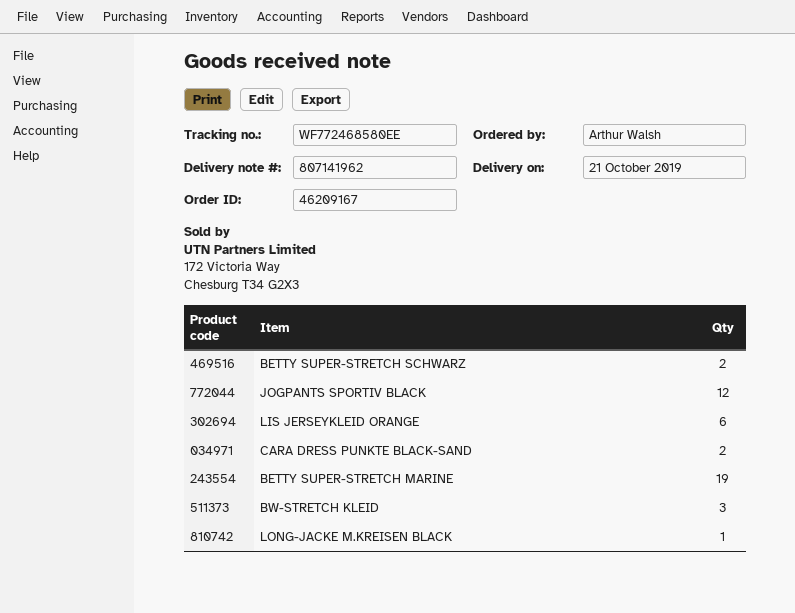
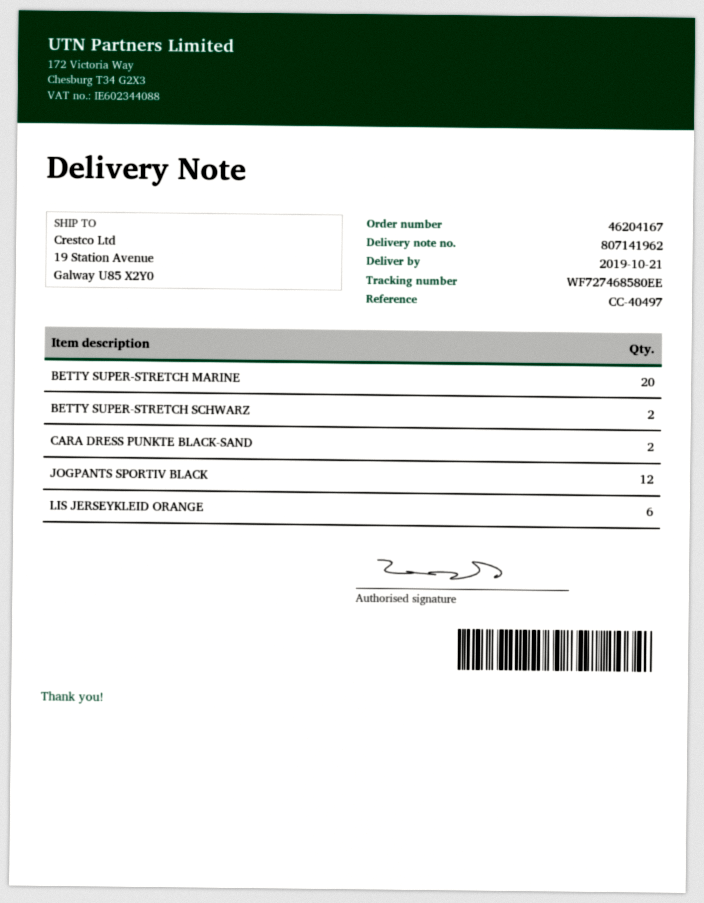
order number: 46209167 -> 46204167
tracking number: WF772468580EE -> WF727468580EE
BETTY SUPER-STRETCH MARINE: 19 -> 20
BW-STRETCH KLEID: 3 -> none
LONG-JACKE M.KREISEN BLACK: 1 -> none

